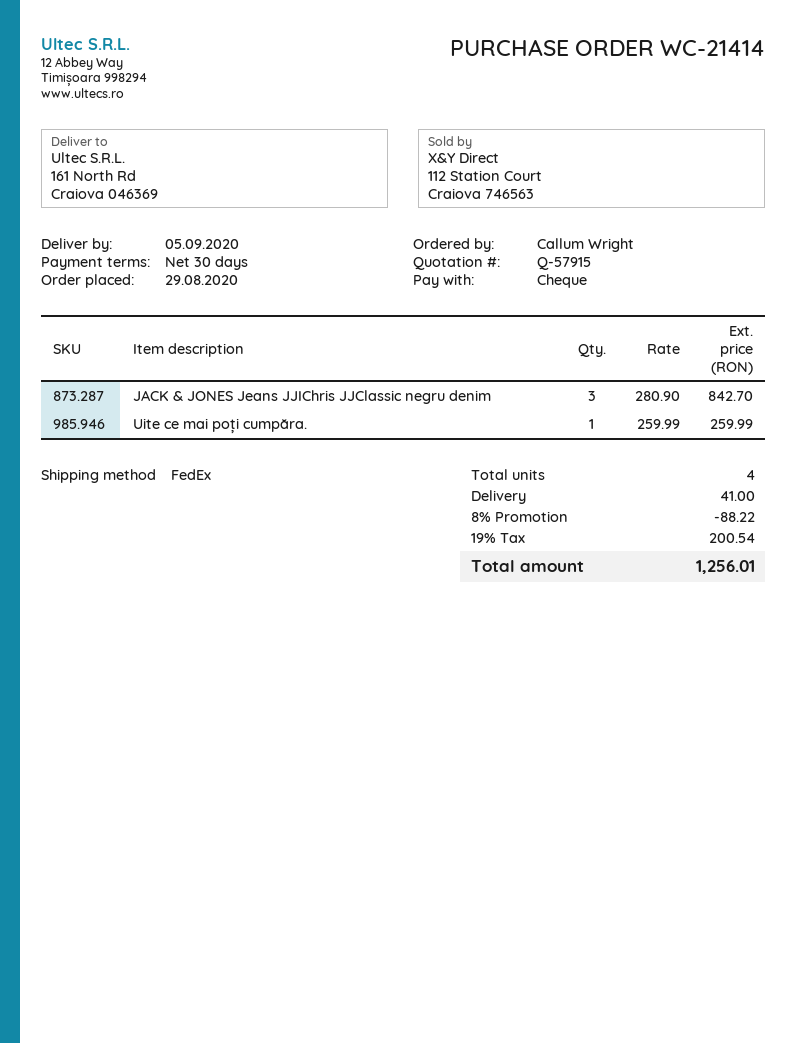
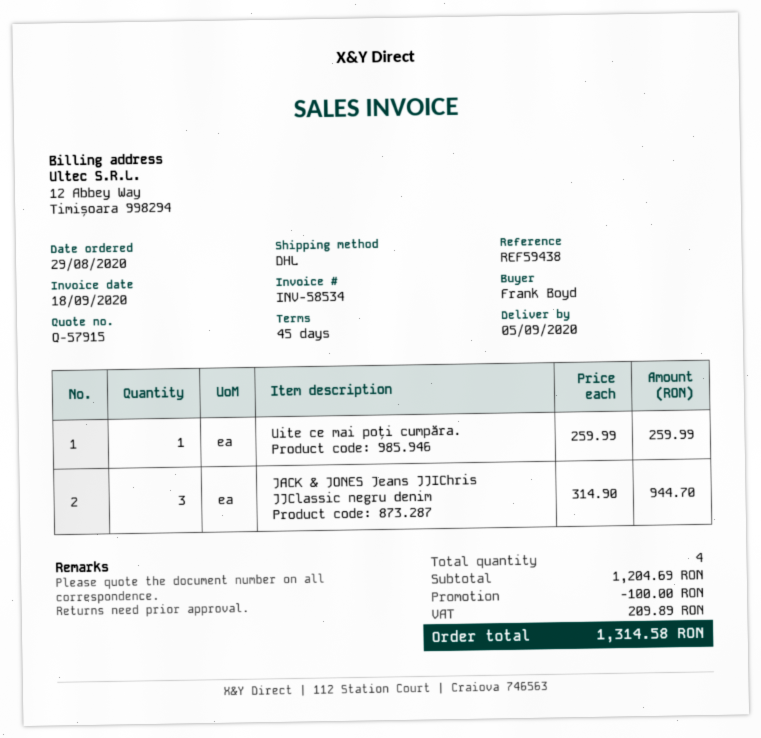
payment terms: 30 days -> 45 days
ordered by: Callum Wright -> Frank Boyd
shipping method: FedEx -> DHL
JACK & JONES Jeans JJIChris JJClassic negru denim: 3 x 280.90 = 842.70 -> 3 x 314.90 = 944.70
discount: 88.22 -> 100.00
shipping: 41.00 -> none
tax: 200.54 -> 209.89
total: 1256.01 -> 1314.58

